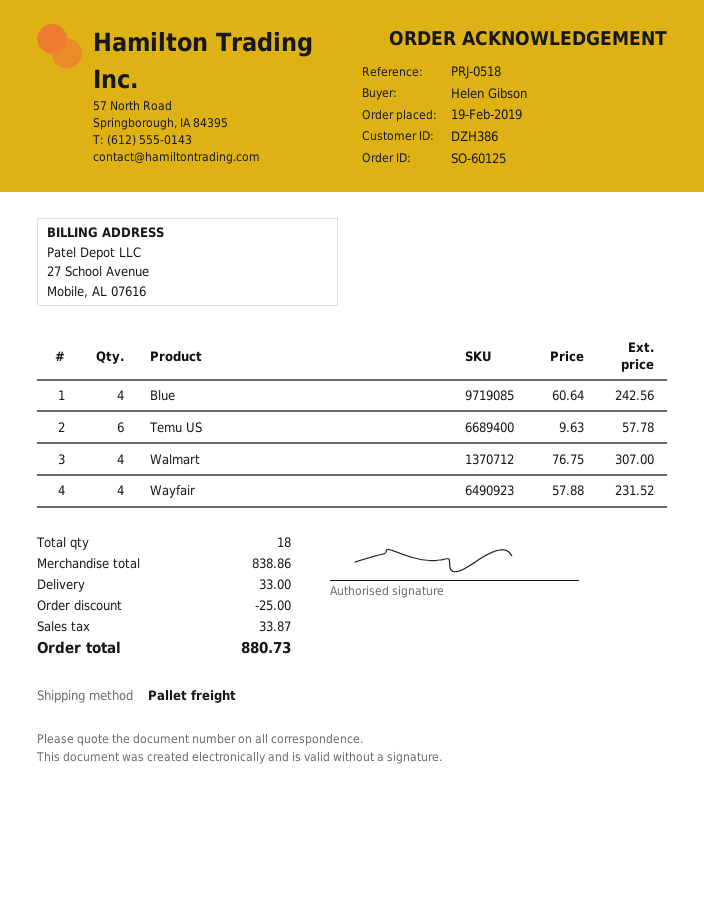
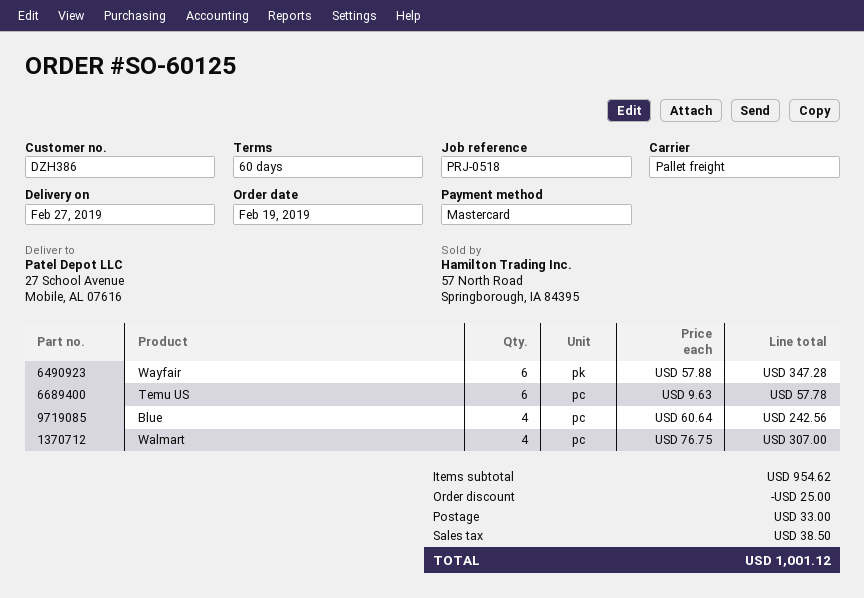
Wayfair: 4 x 57.88 = 231.52 -> 6 x 57.88 = 347.28
subtotal: 838.86 -> 954.62
tax: 33.87 -> 38.50
total: 880.73 -> 1001.12

